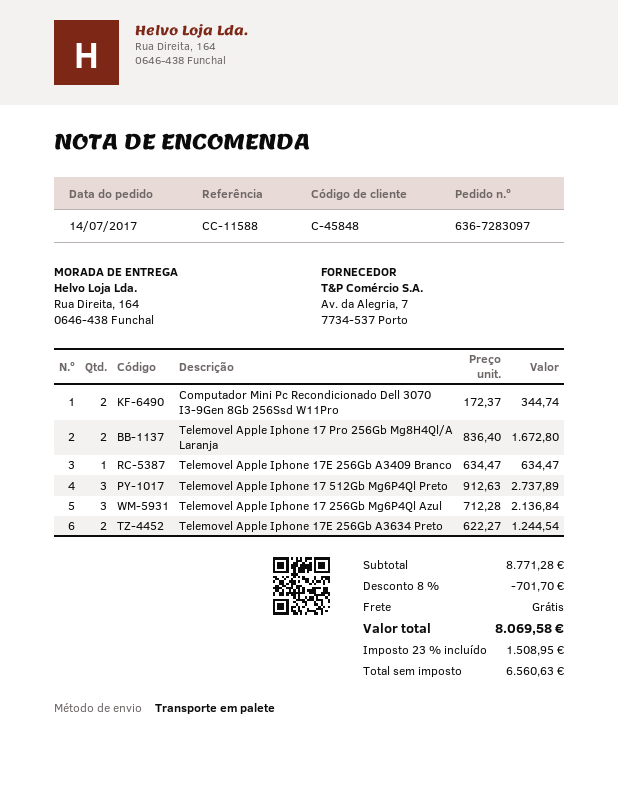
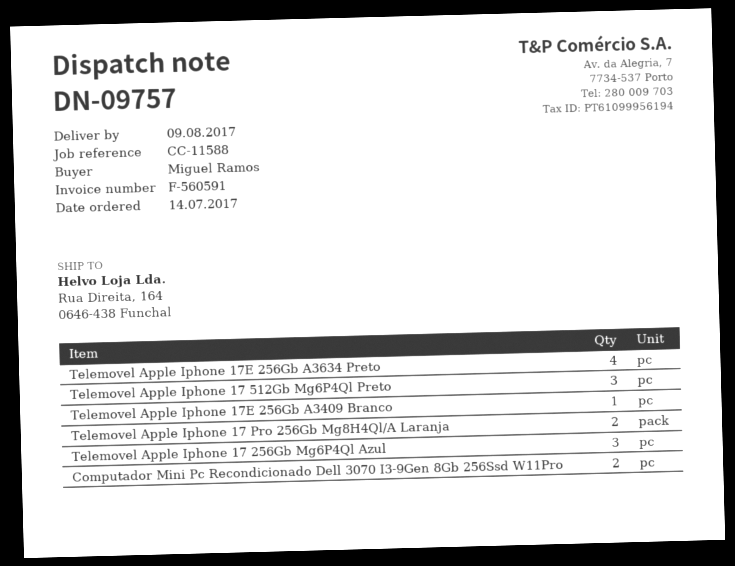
Telemovel Apple Iphone 17E 256Gb A3634 Preto: 2 -> 4

